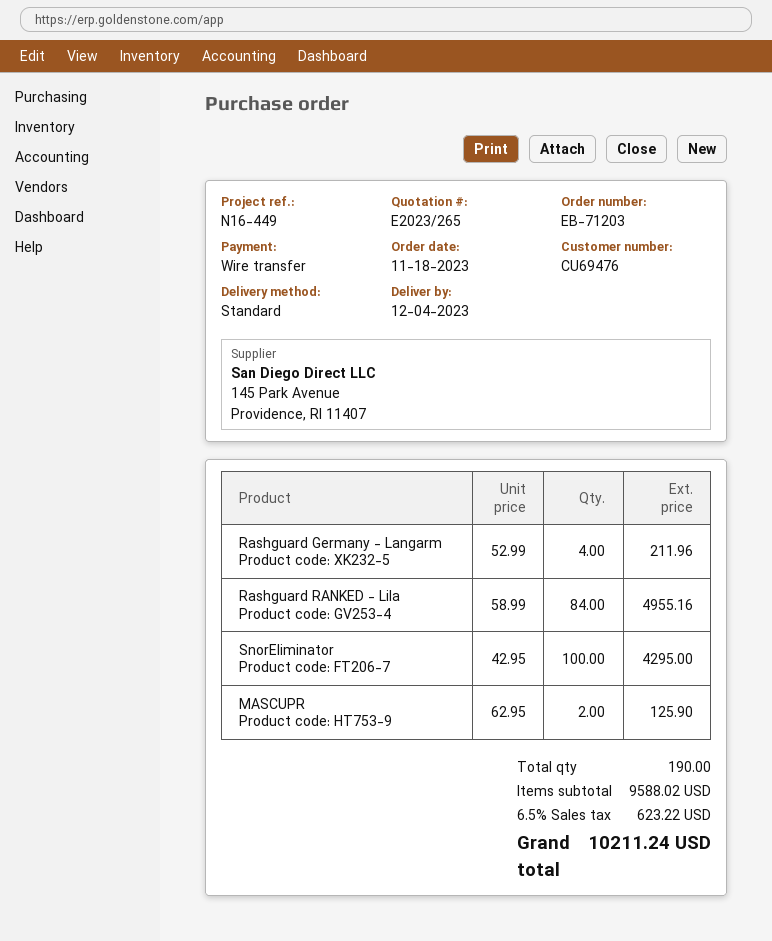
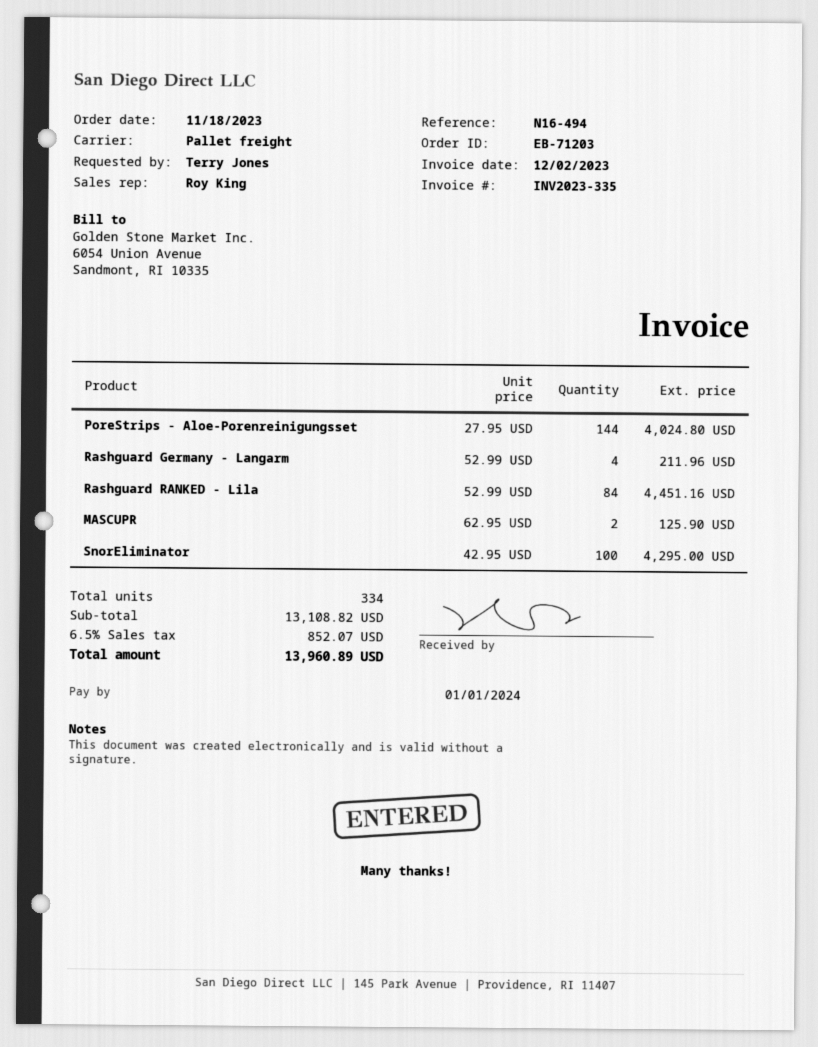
reference: N16-449 -> N16-494
shipping method: standard -> pallet freight
Rashguard RANKED - Lila: 84 x 58.99 = 4955.16 -> 84 x 52.99 = 4451.16
PoreStrips - Aloe-Porenreinigungsset: none -> 144 x 27.95 = 4024.80
total quantity: 190 -> 334
subtotal: 9588.02 -> 13108.82
tax: 6.5% = 623.22 -> 6.5% = 852.07
total: 10211.24 -> 13960.89

